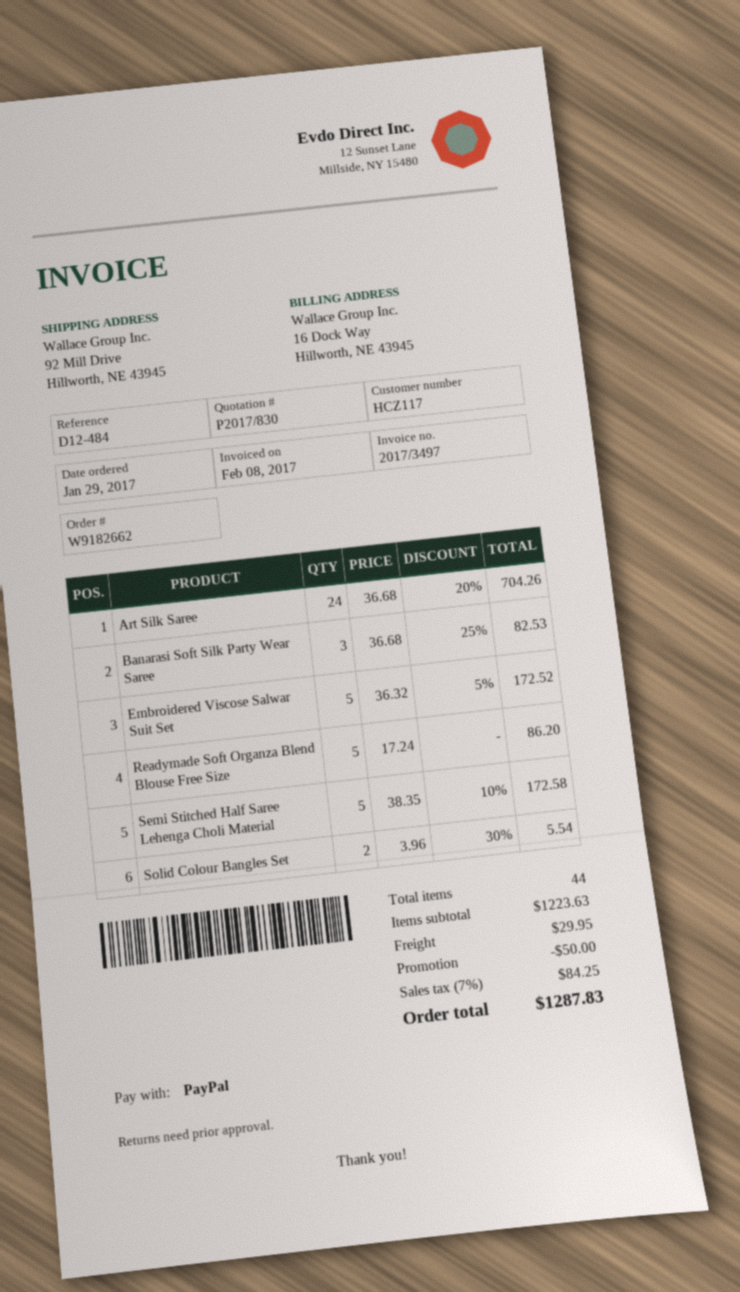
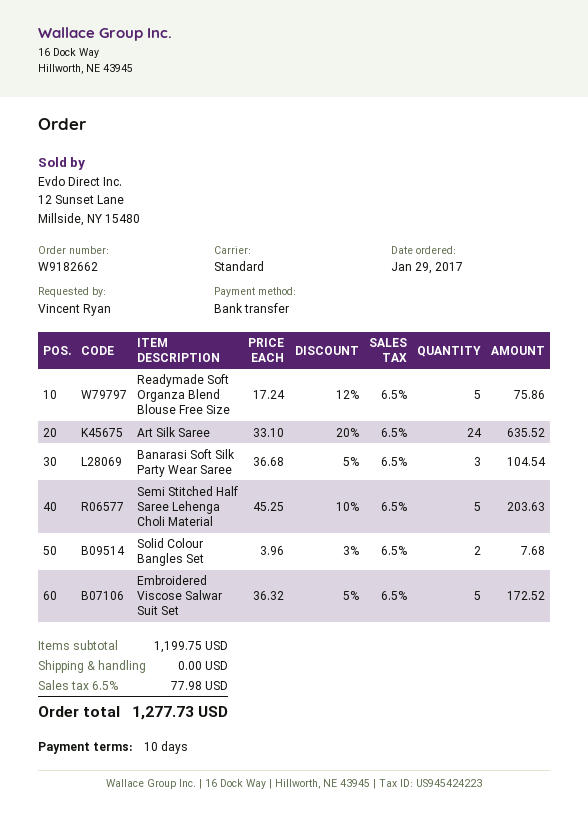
payment method: PayPal -> bank transfer
Art Silk Saree: 24 x 36.68 - 20% = 704.26 -> 24 x 33.10 - 20% = 635.52
Banarasi Soft Silk Party Wear Saree: 3 x 36.68 - 25% = 82.53 -> 3 x 36.68 - 5% = 104.54
Readymade Soft Organza Blend Blouse Free Size: 5 x 17.24 = 86.20 -> 5 x 17.24 - 12% = 75.86
Semi Stitched Half Saree Lehenga Choli Material: 5 x 38.35 - 10% = 172.58 -> 5 x 45.25 - 10% = 203.63
Solid Colour Bangles Set: 2 x 3.96 - 30% = 5.54 -> 2 x 3.96 - 3% = 7.68
subtotal: 1223.63 -> 1199.75
discount: 50.00 -> none
shipping: 29.95 -> 0.00
tax: 7% = 84.25 -> 6.5% = 77.98
total: 1287.83 -> 1277.73

